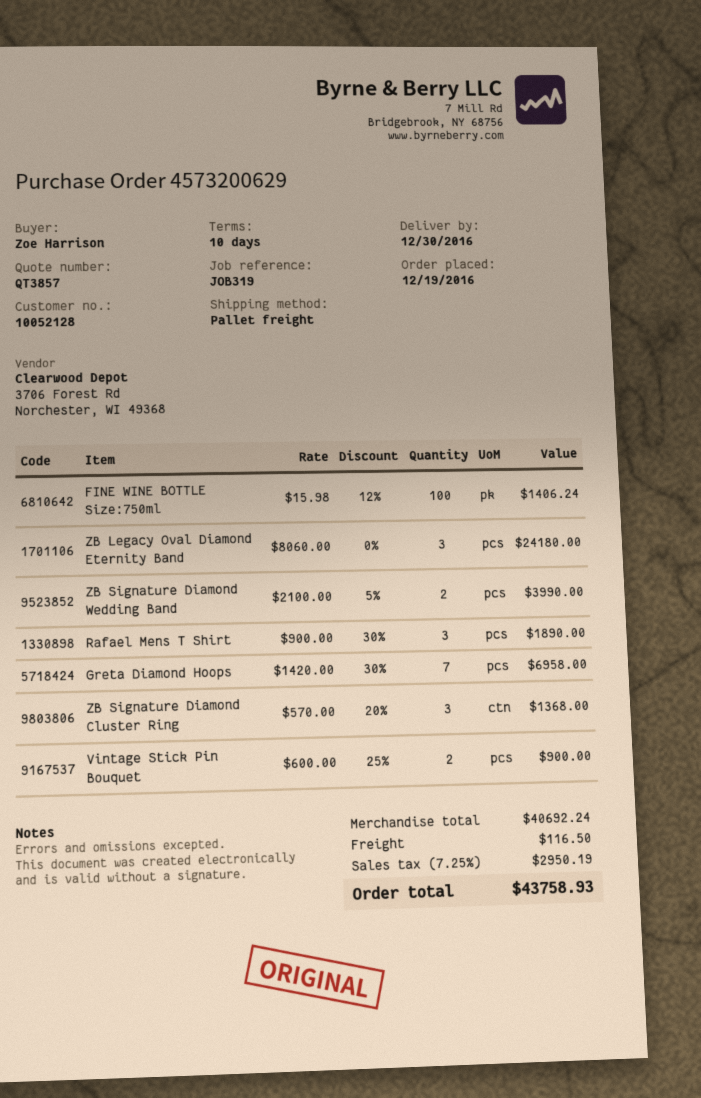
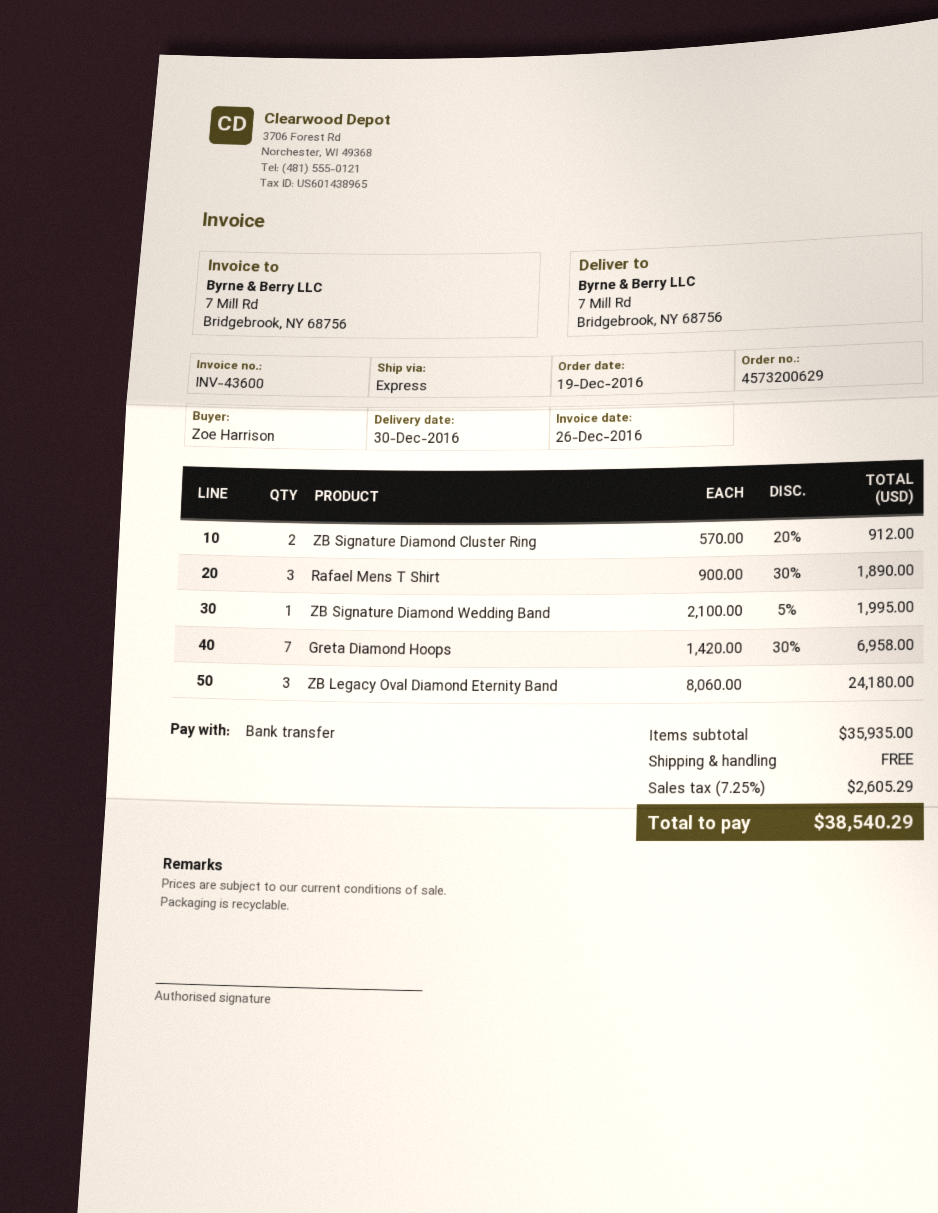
shipping method: pallet freight -> express
FINE WINE BOTTLE Size:750ml: 100 x 15.98 - 12% = 1406.24 -> none
ZB Signature Diamond Wedding Band: 2 x 2100.00 - 5% = 3990.00 -> 1 x 2100.00 - 5% = 1995.00
ZB Signature Diamond Cluster Ring: 3 x 570.00 - 20% = 1368.00 -> 2 x 570.00 - 20% = 912.00
Vintage Stick Pin Bouquet: 2 x 600.00 - 25% = 900.00 -> none
subtotal: 40692.24 -> 35935.00
shipping: 116.50 -> 0.00
tax: 7.25% = 2950.19 -> 7.25% = 2605.29
total: 43758.93 -> 38540.29

